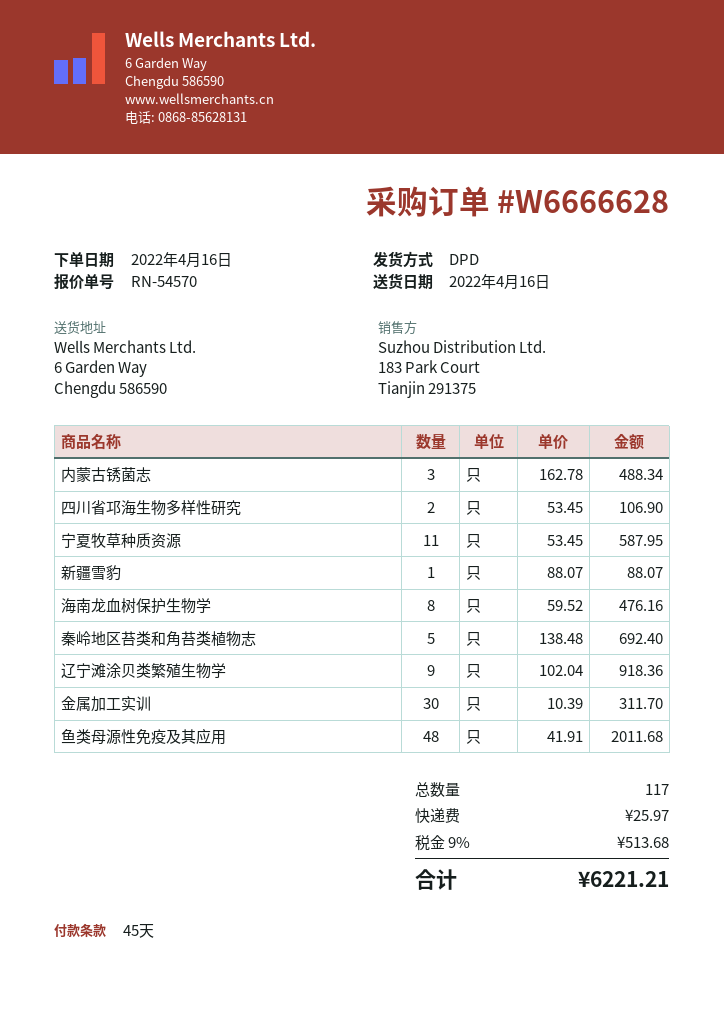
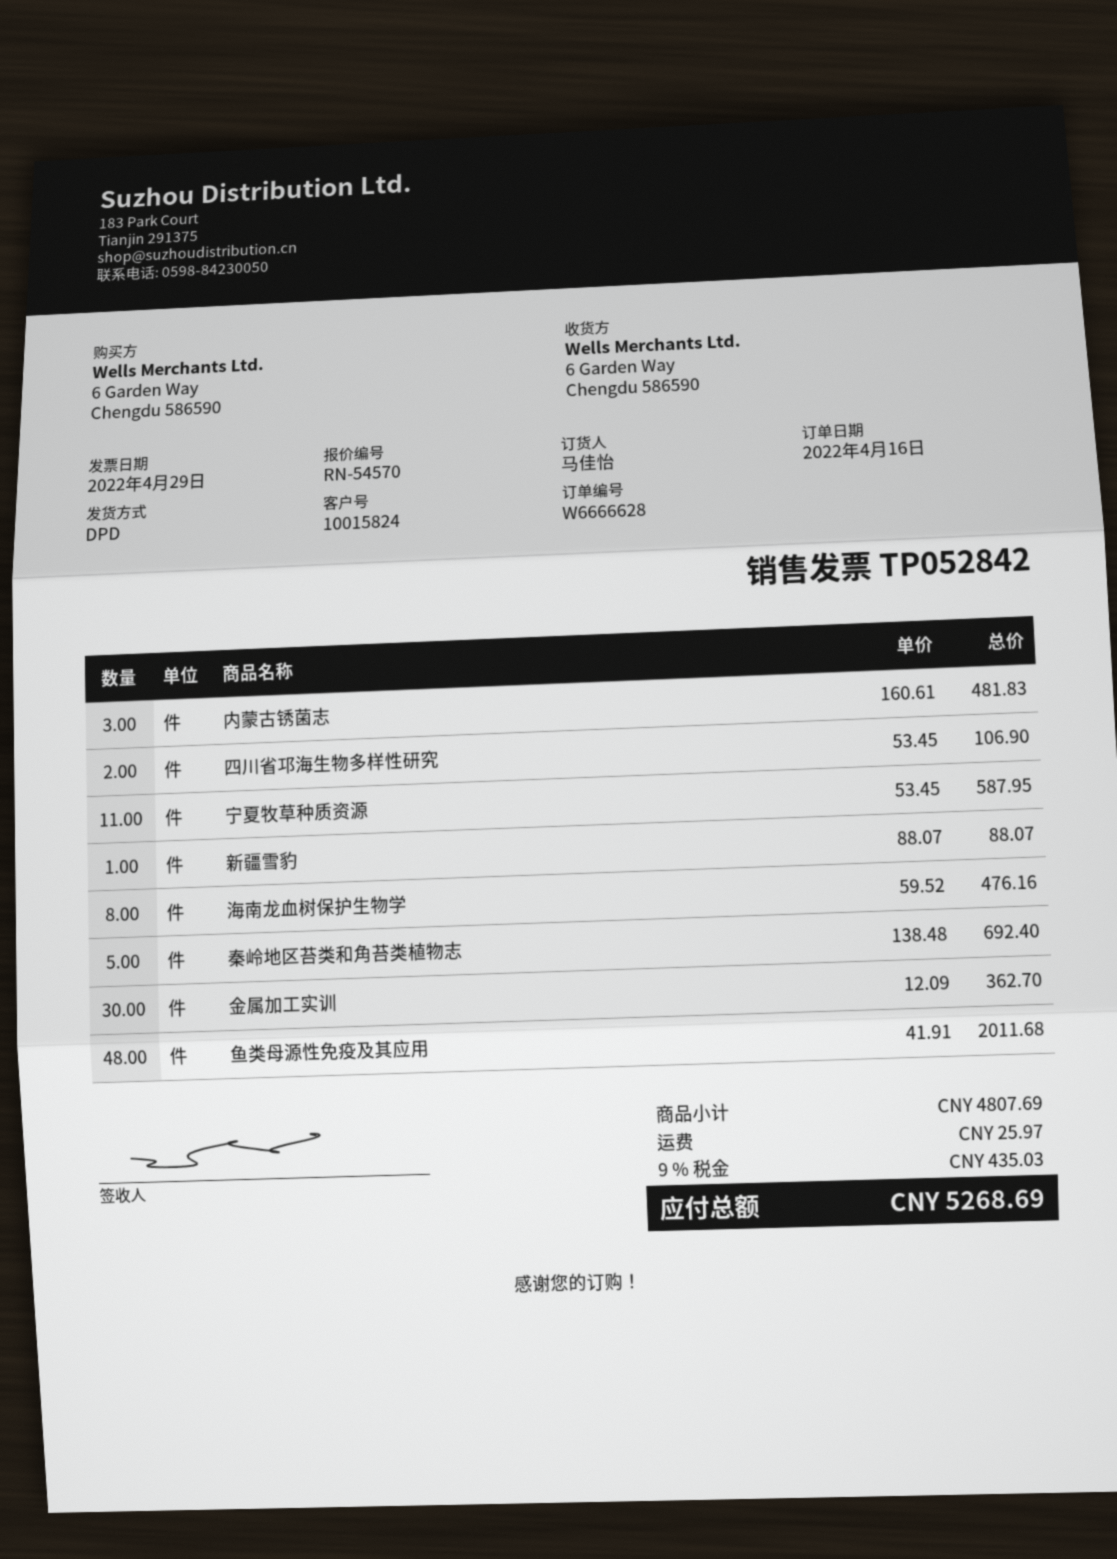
内蒙古锈菌志: 3 x 162.78 = 488.34 -> 3 x 160.61 = 481.83
辽宁滩涂贝类繁殖生物学: 9 x 102.04 = 918.36 -> none
金属加工实训: 30 x 10.39 = 311.70 -> 30 x 12.09 = 362.70
tax: 9% = 513.68 -> 9% = 435.03
total: 6221.21 -> 5268.69

